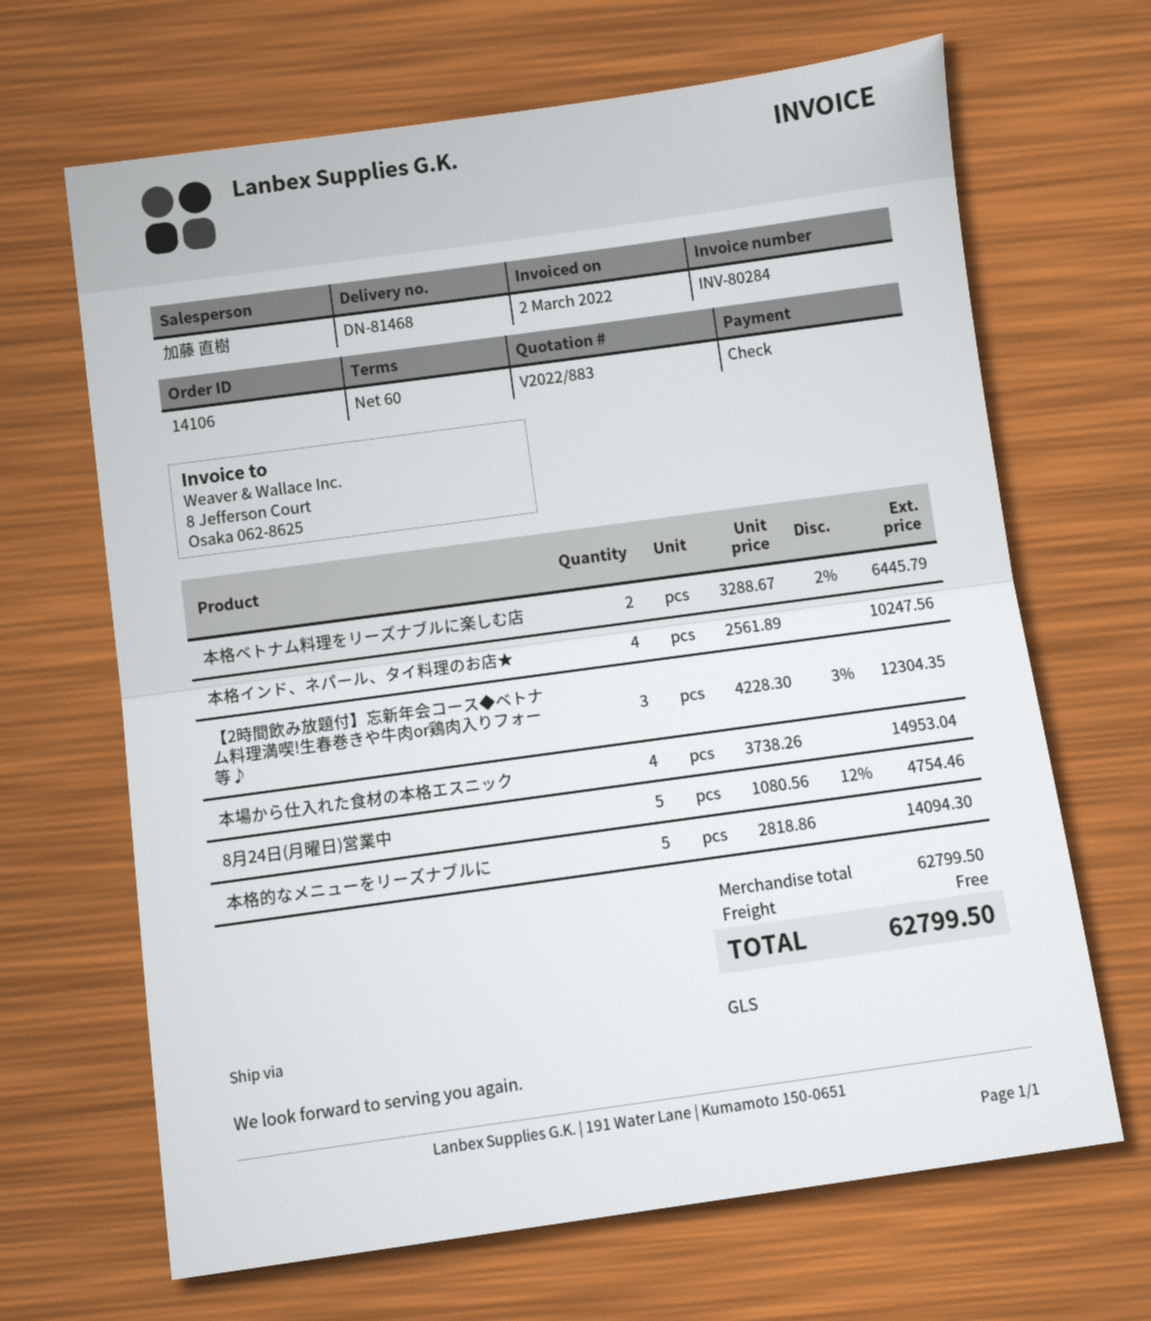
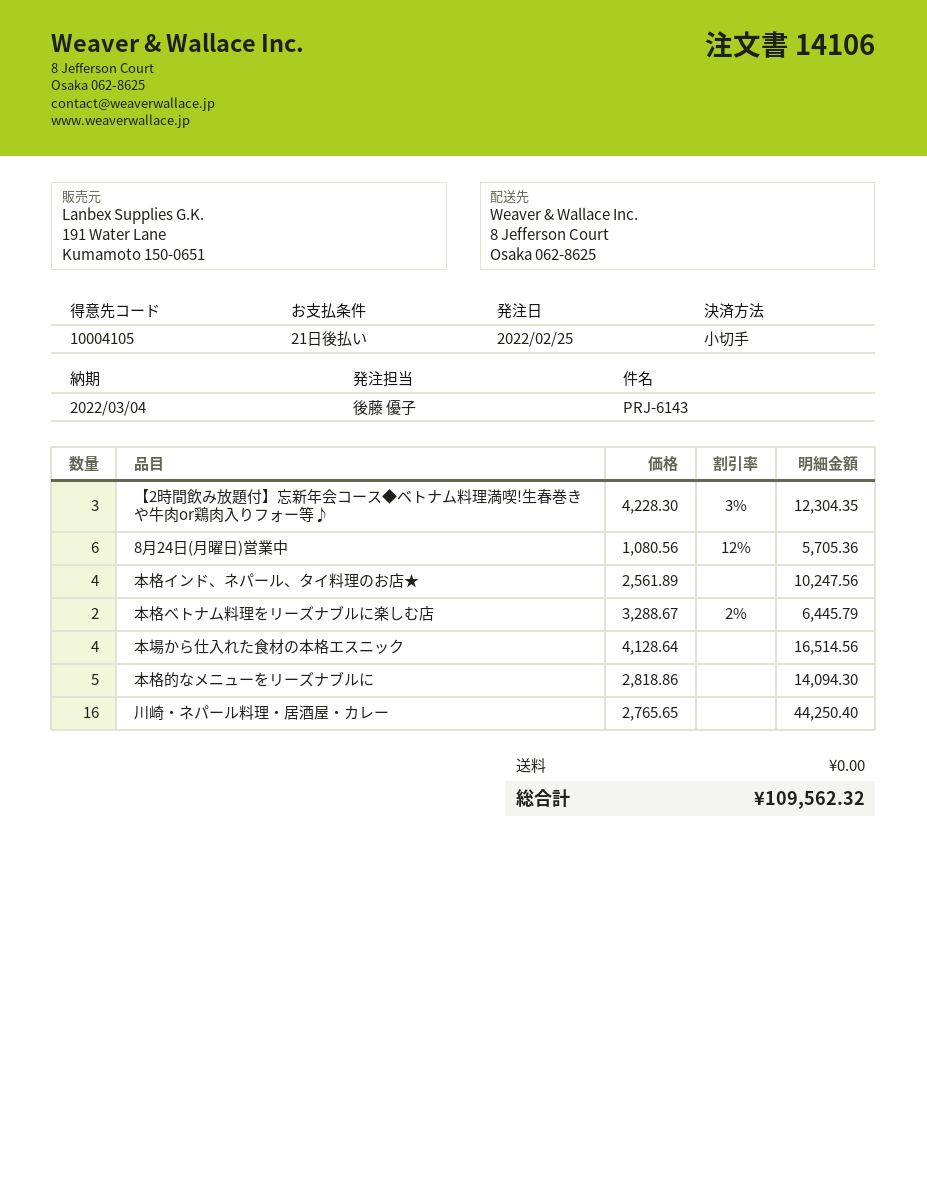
payment terms: 60 days -> 21 days
本場から仕入れた食材の本格エスニック: 4 x 3738.26 = 14953.04 -> 4 x 4128.64 = 16514.56
8月24日(月曜日)営業中: 5 x 1080.56 - 12% = 4754.46 -> 6 x 1080.56 - 12% = 5705.36
川崎・ネパール料理・居酒屋・カレー: none -> 16 x 2765.65 = 44250.40
total: 62799.50 -> 109562.32

